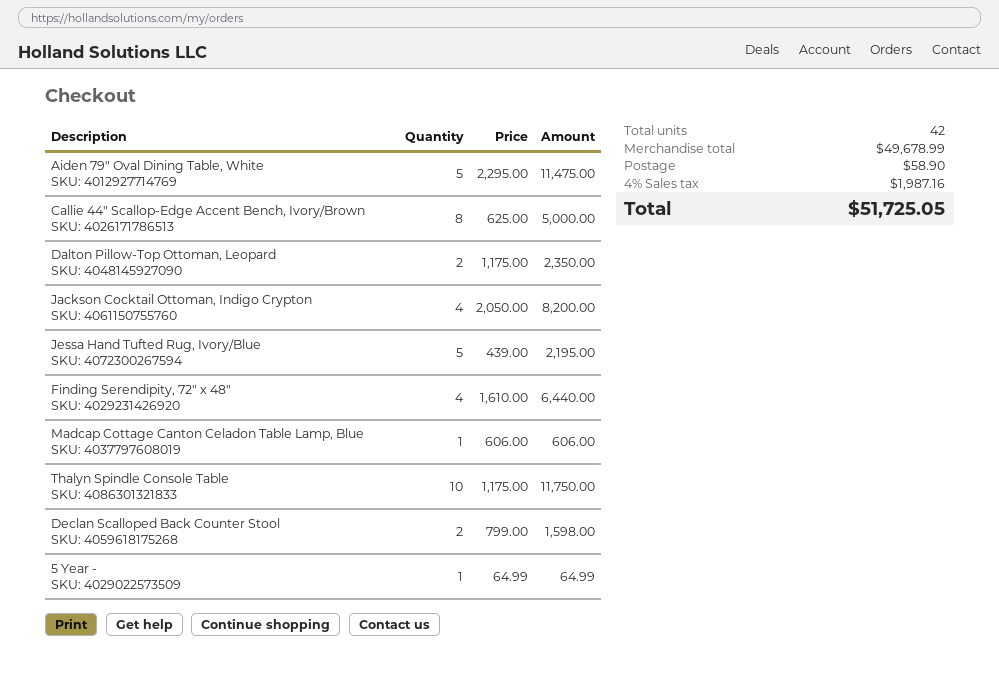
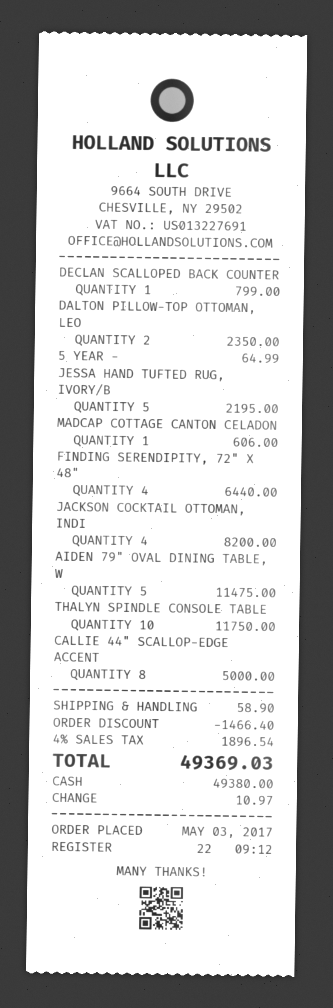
Declan Scalloped Back Counter Stool: 2 for 1598.00 -> 1 for 799.00
discount: none -> 1466.40
tax: 4% = 1987.16 -> 4% = 1896.54
total: 51725.05 -> 49369.03

